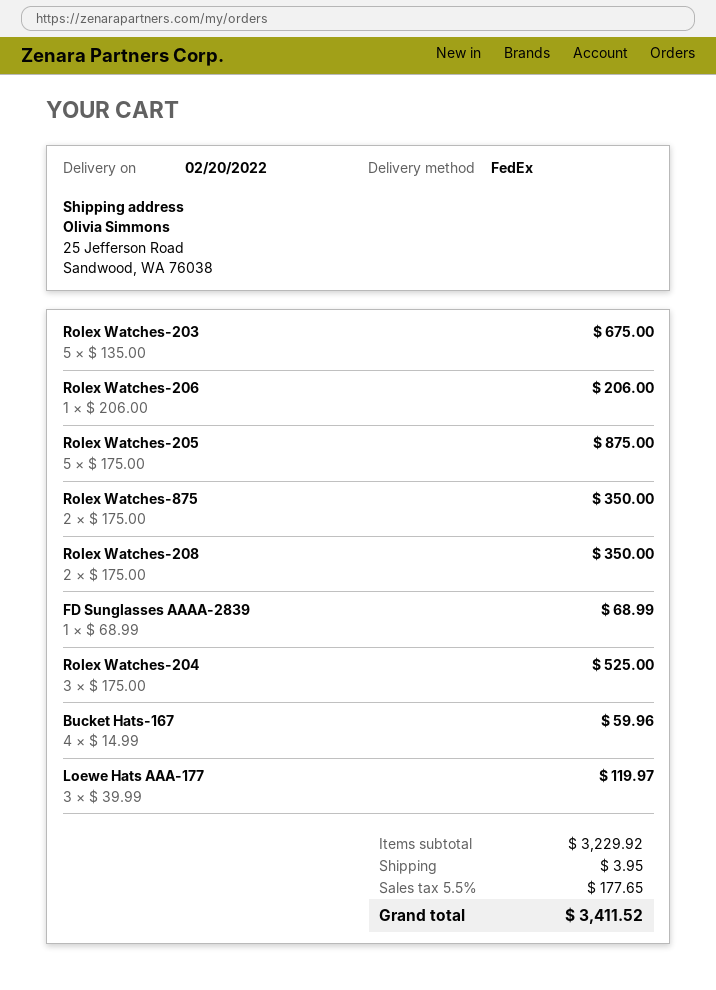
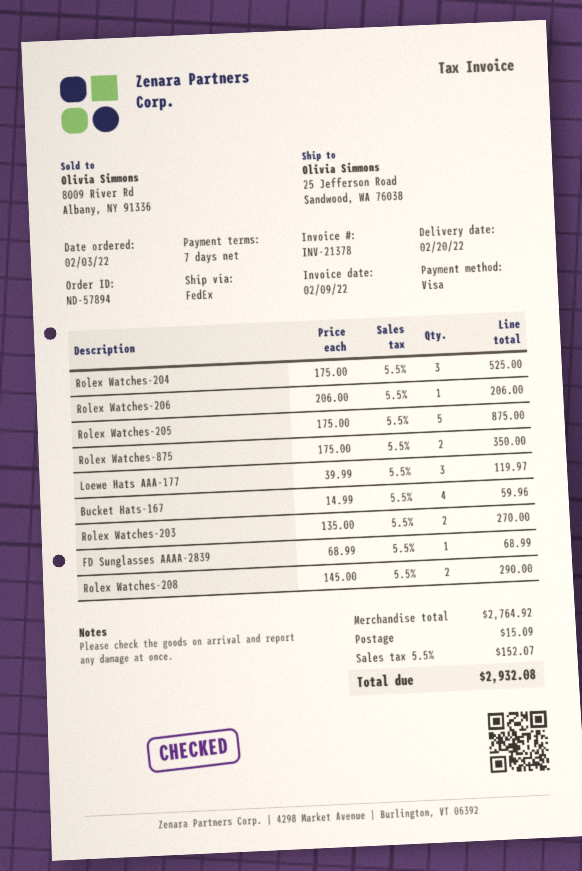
Rolex Watches-203: 5 x 135.00 = 675.00 -> 2 x 135.00 = 270.00
Rolex Watches-208: 2 x 175.00 = 350.00 -> 2 x 145.00 = 290.00
subtotal: 3229.92 -> 2764.92
shipping: 3.95 -> 15.09
tax: 5.5% = 177.65 -> 5.5% = 152.07
total: 3411.52 -> 2932.08

